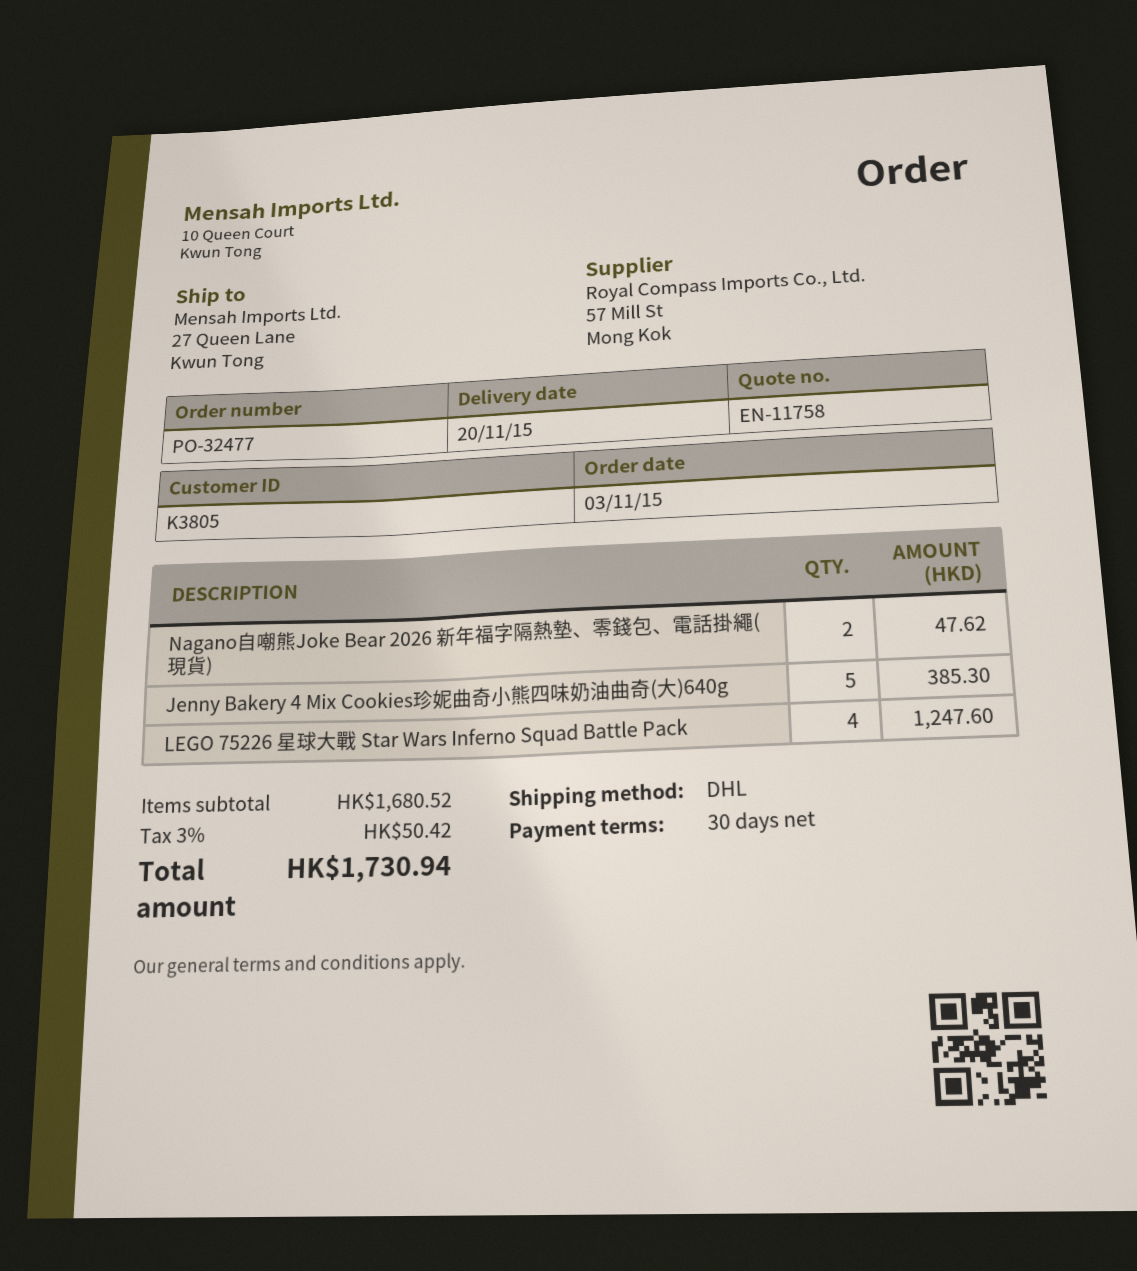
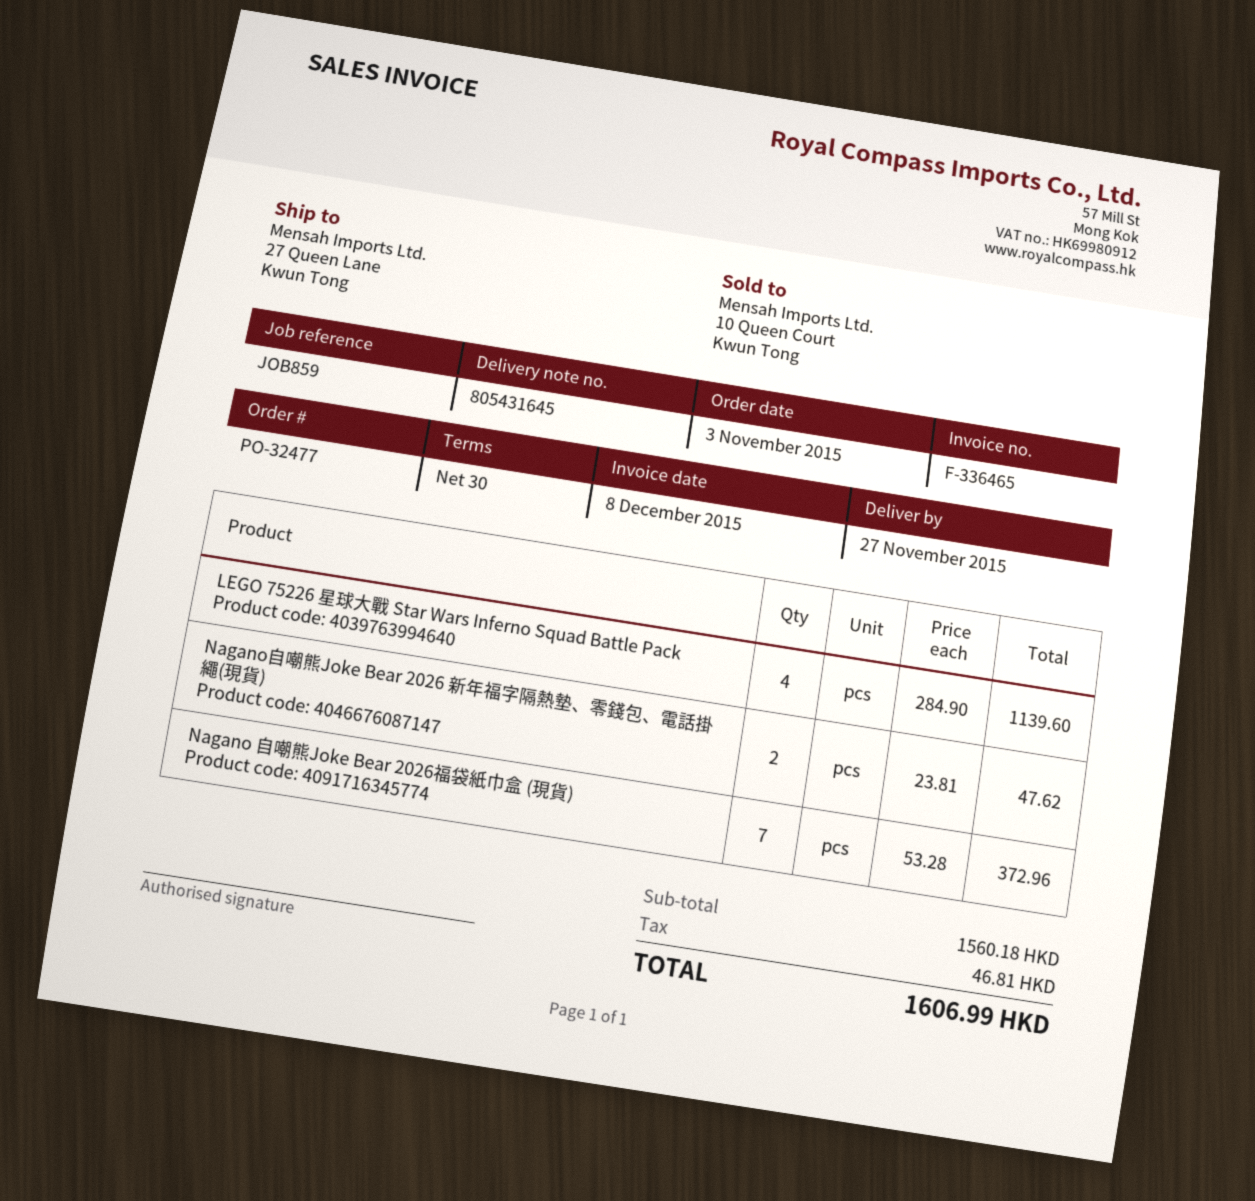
delivery date: 2015-11-20 -> 2015-11-27
Jenny Bakery 4 Mix Cookies珍妮曲奇小熊四味奶油曲奇(大)640g: 5 for 385.30 -> none
LEGO 75226 星球大戰 Star Wars Inferno Squad Battle Pack: 4 for 1247.60 -> 4 for 1139.60
Nagano 自嘲熊Joke Bear 2026福袋紙巾盒 (現貨): none -> 7 for 372.96
subtotal: 1680.52 -> 1560.18
tax: 50.42 -> 46.81
total: 1730.94 -> 1606.99

